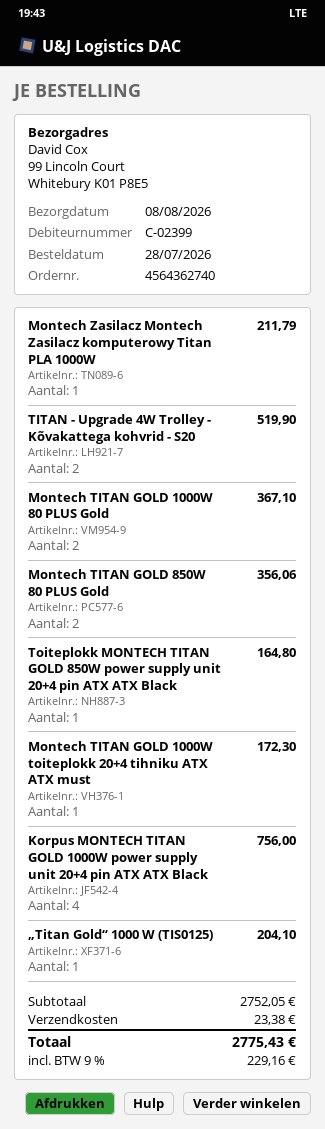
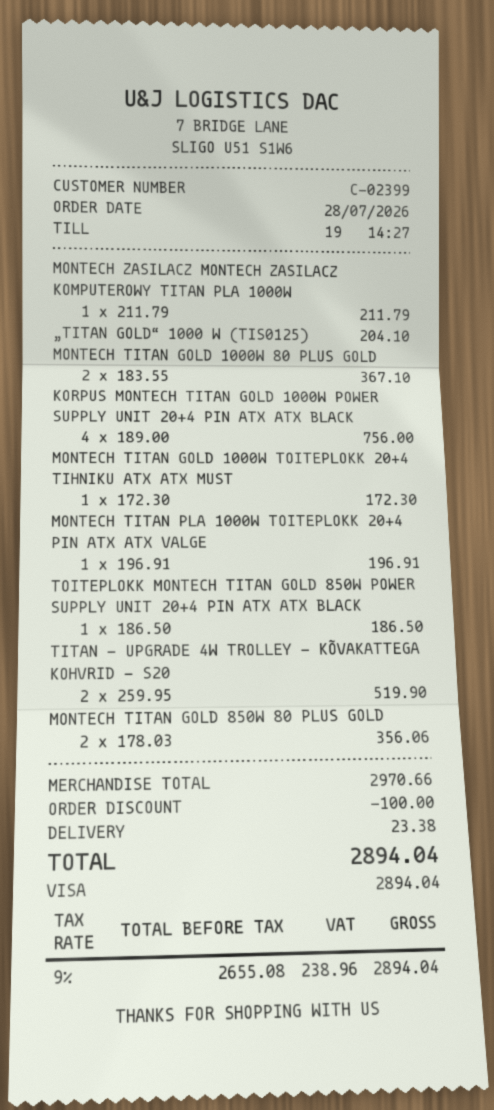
Toiteplokk MONTECH TITAN GOLD 850W power supply unit 20+4 pin ATX ATX Black: 1 for 164.80 -> 1 for 186.50
MONTECH TITAN PLA 1000W TOITEPLOKK 20+4 PIN ATX ATX VALGE: none -> 1 for 196.91
subtotal: 2752.05 -> 2970.66
discount: none -> 100.00
tax: 9% = 229.16 -> 9% = 238.96
total: 2775.43 -> 2894.04

